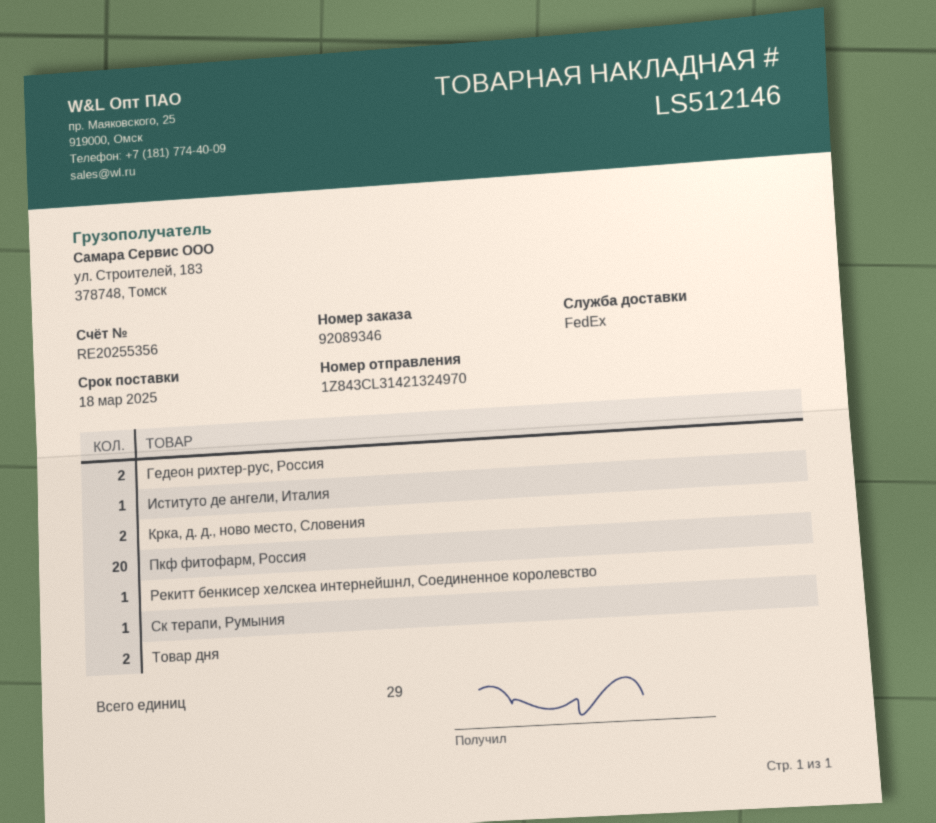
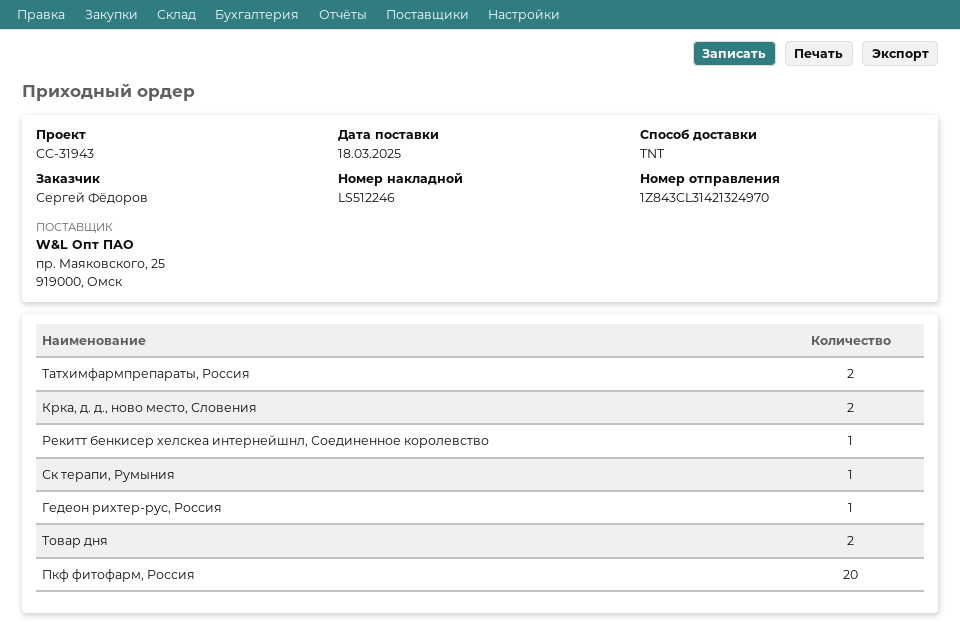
delivery note number: LS512146 -> LS512246
shipping method: FedEx -> TNT
Гедеон рихтер-рус, Россия: 2 -> 1
Иституто де ангели, Италия: 1 -> none
Татхимфармпрепараты, Россия: none -> 2

